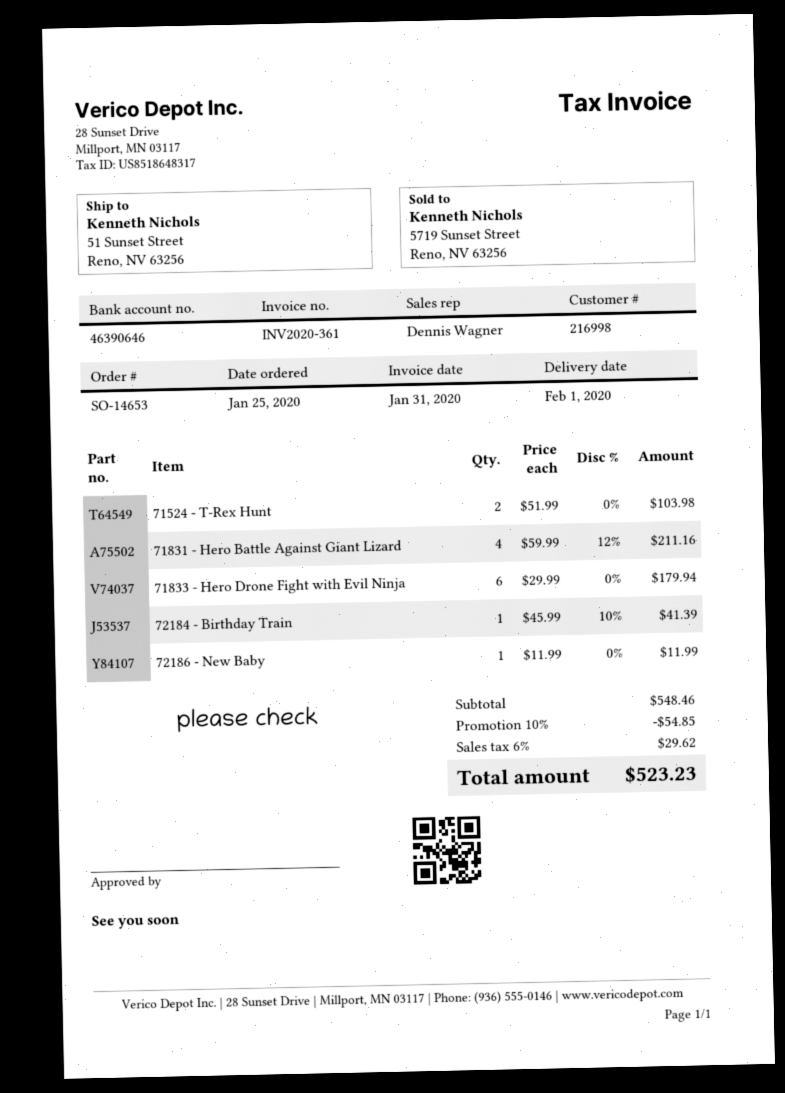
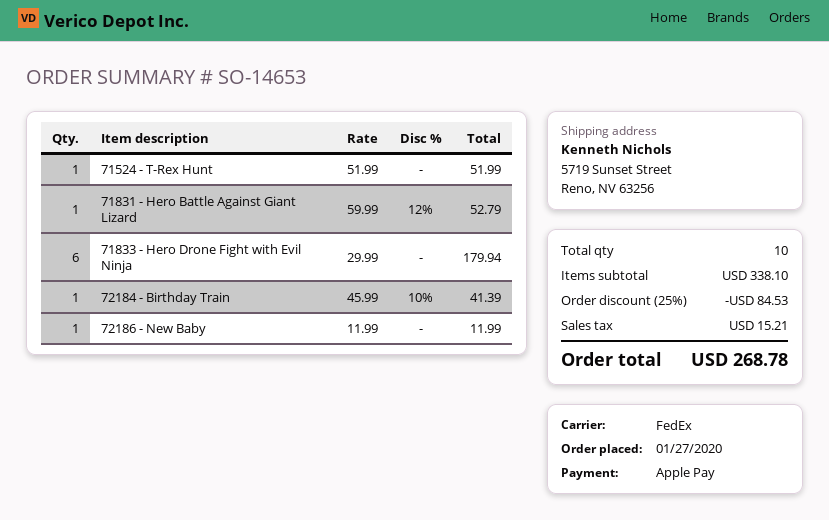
order date: 2020-01-25 -> 2020-01-27
ship to: 51 Sunset Street, Reno, NV 63256 -> 5719 Sunset Street, Reno, NV 63256
71524 - T-Rex Hunt: 2 x 51.99 = 103.98 -> 1 x 51.99 = 51.99
71831 - Hero Battle Against Giant Lizard: 4 x 59.99 - 12% = 211.16 -> 1 x 59.99 - 12% = 52.79
subtotal: 548.46 -> 338.10
discount: 10% = 54.85 -> 25% = 84.53
tax: 29.62 -> 15.21
total: 523.23 -> 268.78

